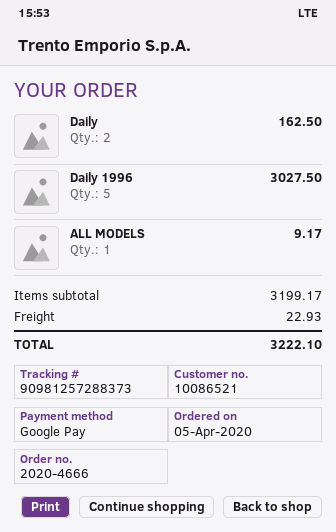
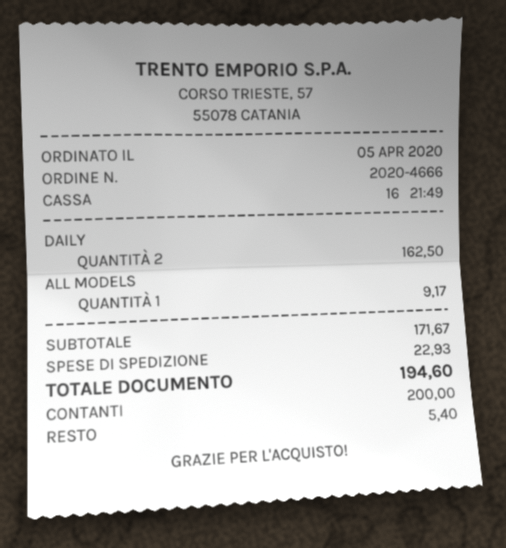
payment method: Google Pay -> cash
Daily 1996: 5 for 3027.50 -> none
subtotal: 3199.17 -> 171.67
total: 3222.10 -> 194.60

